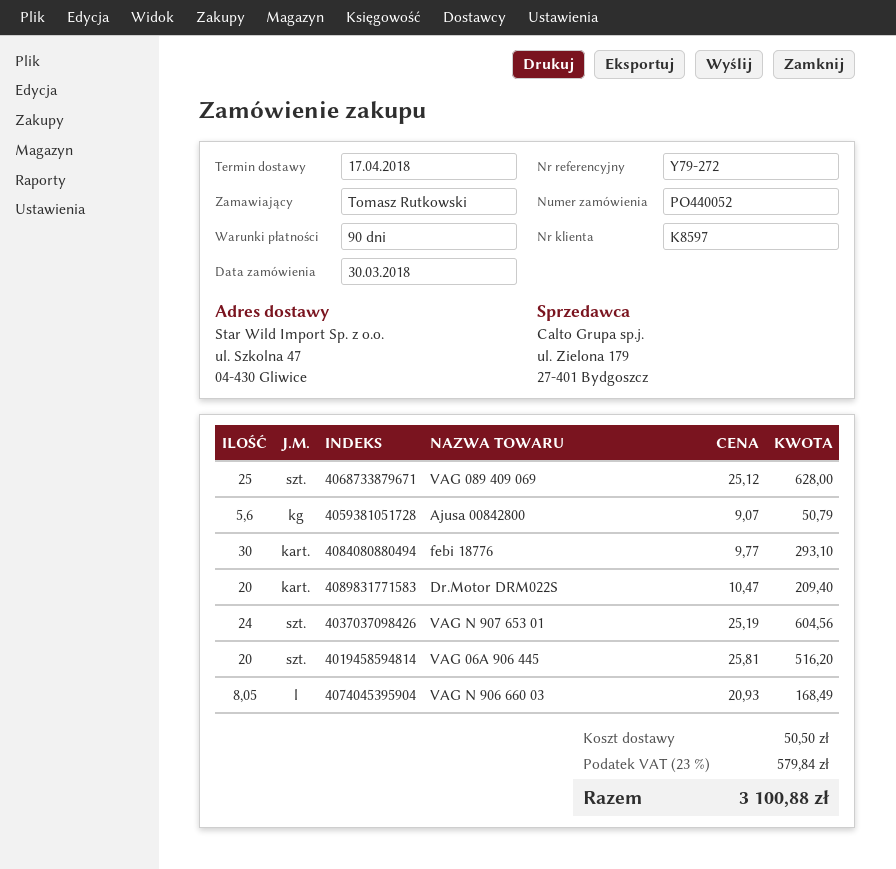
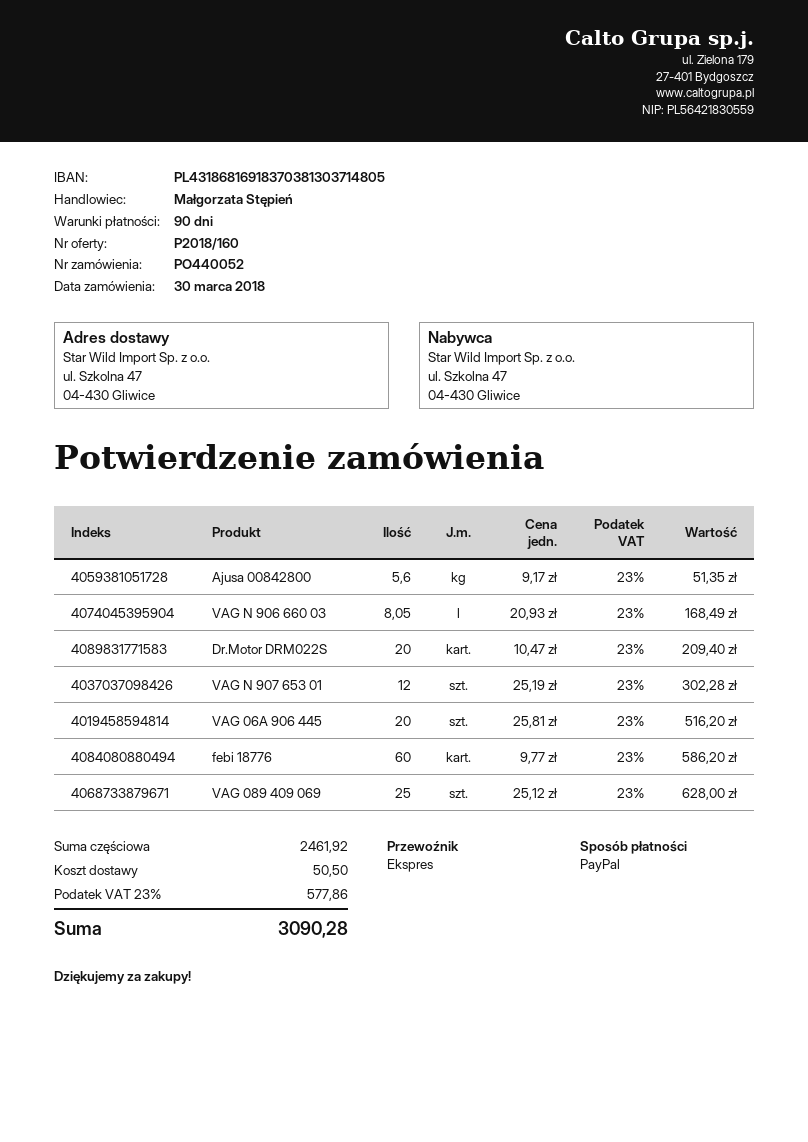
Ajusa 00842800: 5.6 x 9.07 = 50.79 -> 5.6 x 9.17 = 51.35
febi 18776: 30 x 9.77 = 293.10 -> 60 x 9.77 = 586.20
VAG N 907 653 01: 24 x 25.19 = 604.56 -> 12 x 25.19 = 302.28
tax: 23% = 579.84 -> 23% = 577.86
total: 3100.88 -> 3090.28

